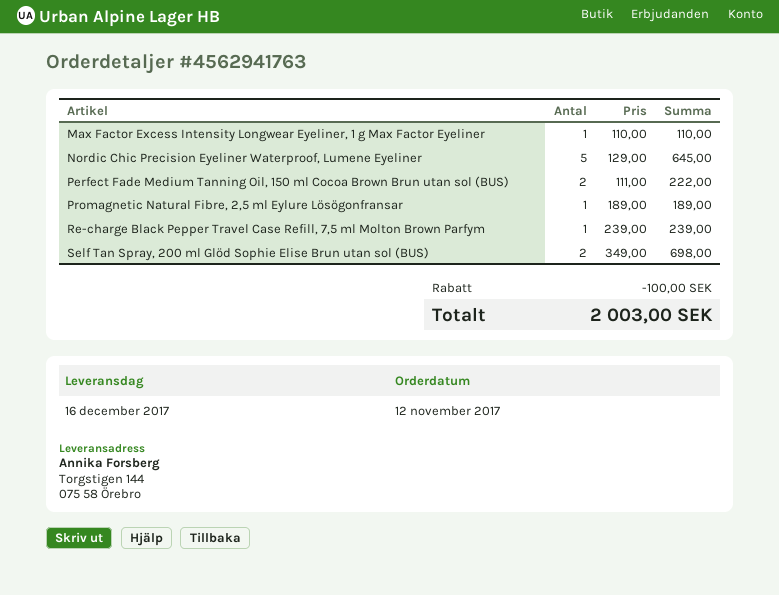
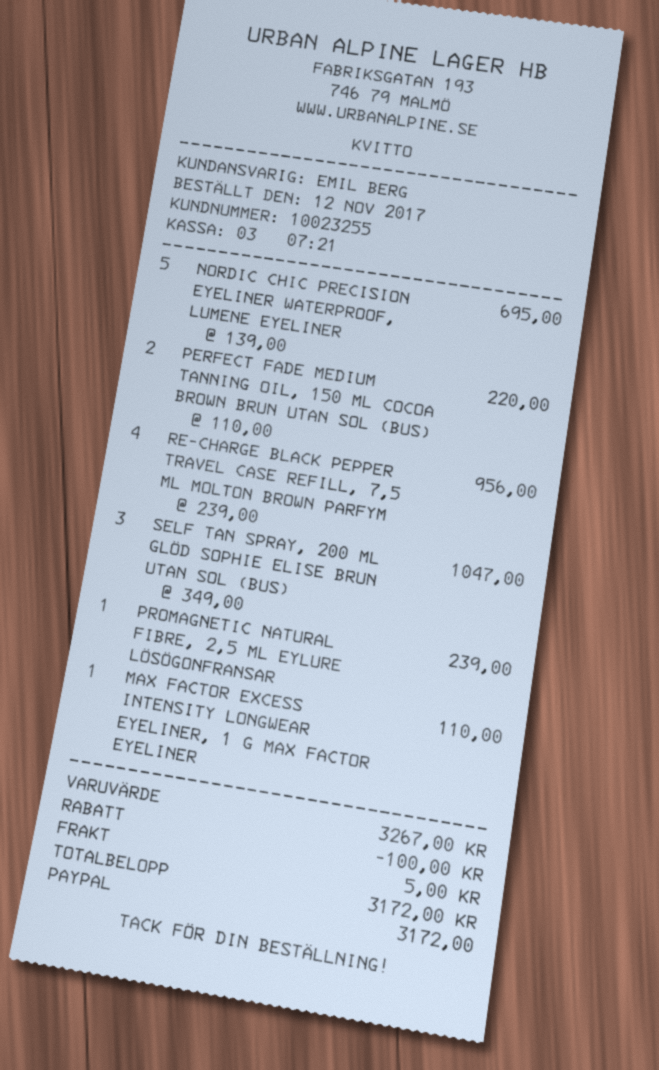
Nordic Chic Precision Eyeliner Waterproof, Lumene Eyeliner: 5 x 129.00 = 645.00 -> 5 x 139.00 = 695.00
Perfect Fade Medium Tanning Oil, 150 ml Cocoa Brown Brun utan sol (BUS): 2 x 111.00 = 222.00 -> 2 x 110.00 = 220.00
Promagnetic Natural Fibre, 2,5 ml Eylure Lösögonfransar: 1 x 189.00 = 189.00 -> 1 x 239.00 = 239.00
Re-charge Black Pepper Travel Case Refill, 7,5 ml Molton Brown Parfym: 1 x 239.00 = 239.00 -> 4 x 239.00 = 956.00
Self Tan Spray, 200 ml Glöd Sophie Elise Brun utan sol (BUS): 2 x 349.00 = 698.00 -> 3 x 349.00 = 1047.00
shipping: none -> 5.00
total: 2003.00 -> 3172.00

